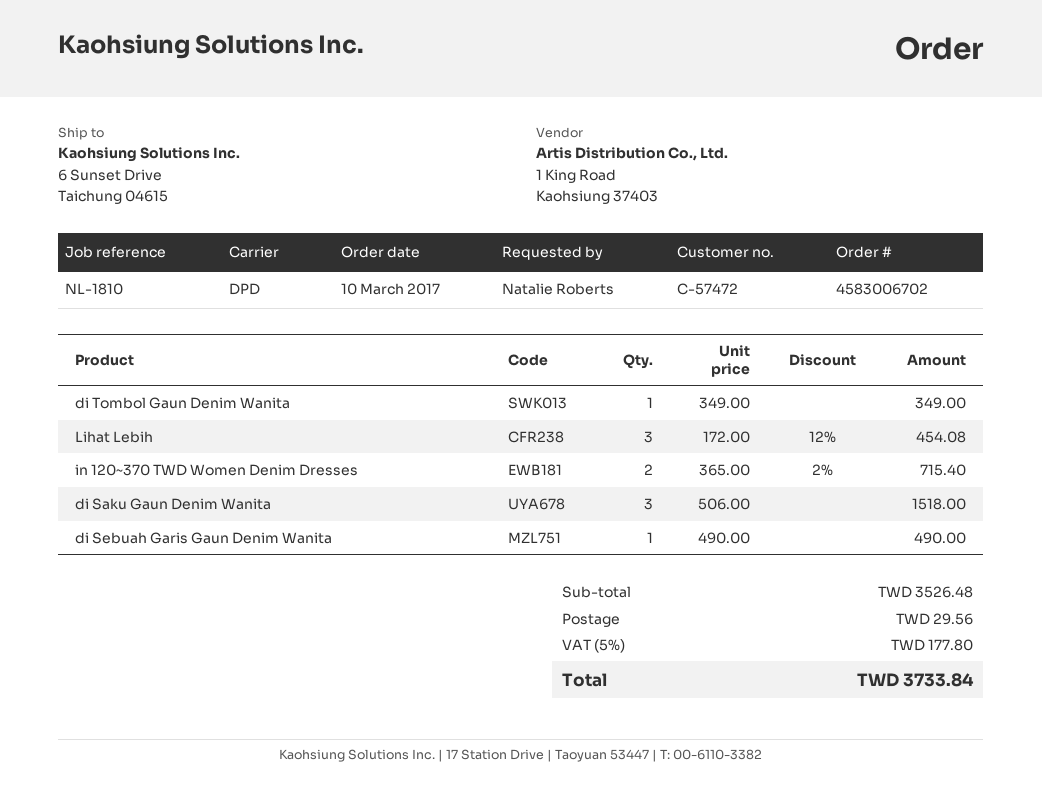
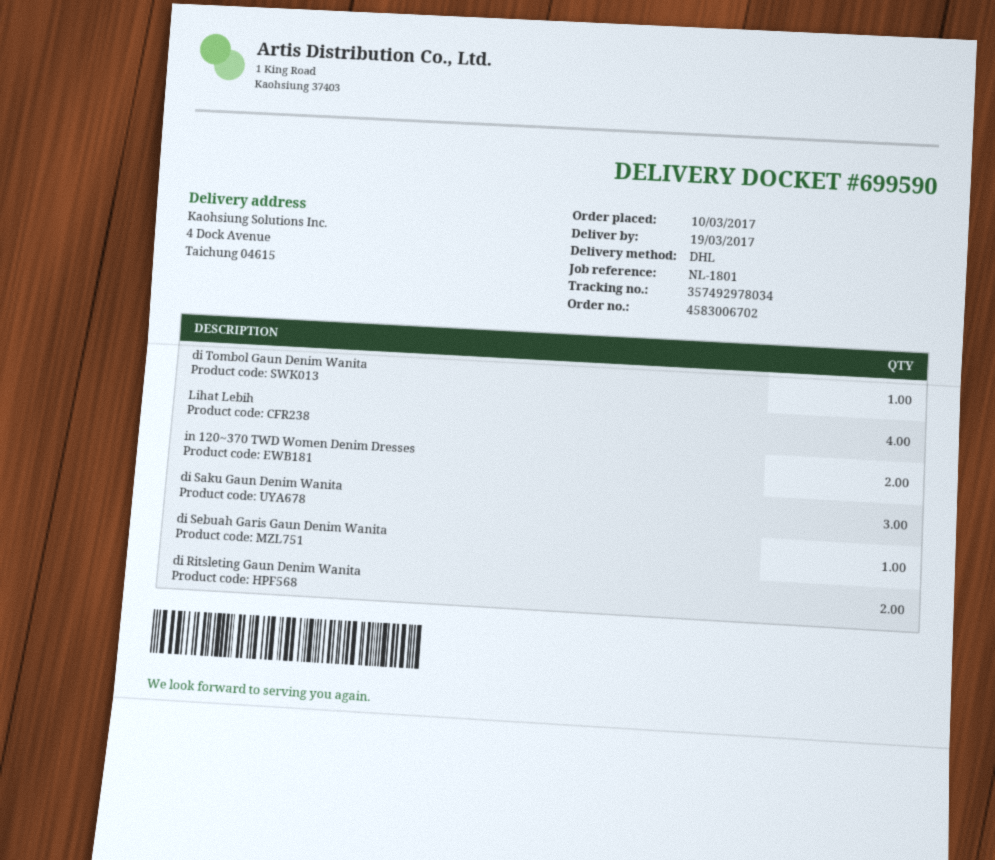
reference: NL-1810 -> NL-1801
shipping method: DPD -> DHL
ship to: 6 Sunset Drive, Taichung 04615 -> 4 Dock Avenue, Taichung 04615
Lihat Lebih: 3 -> 4
di Ritsleting Gaun Denim Wanita: none -> 2

